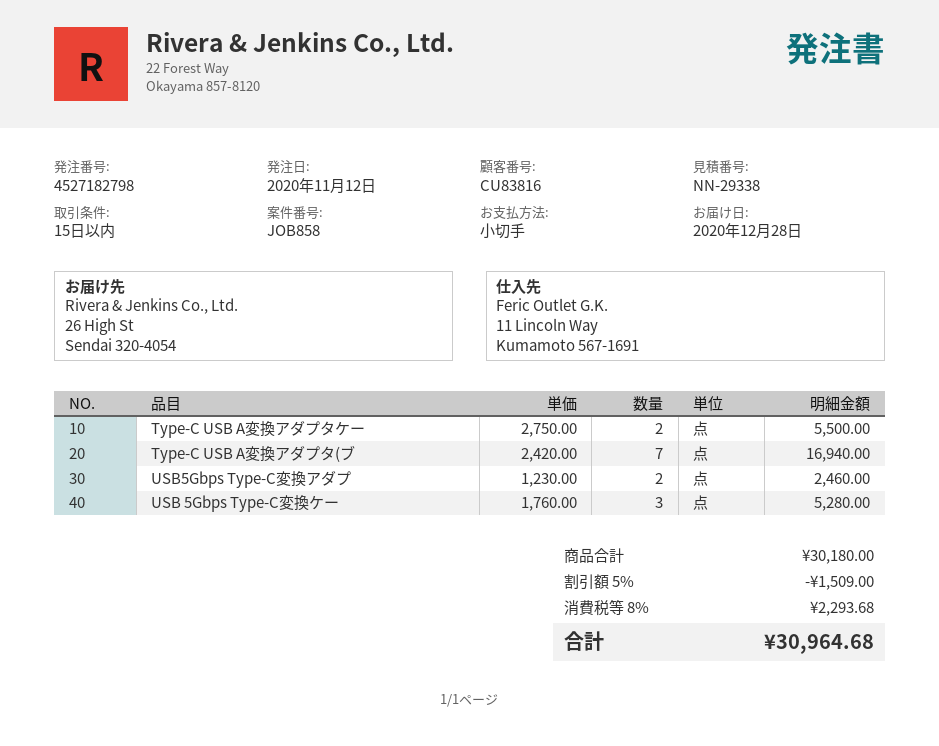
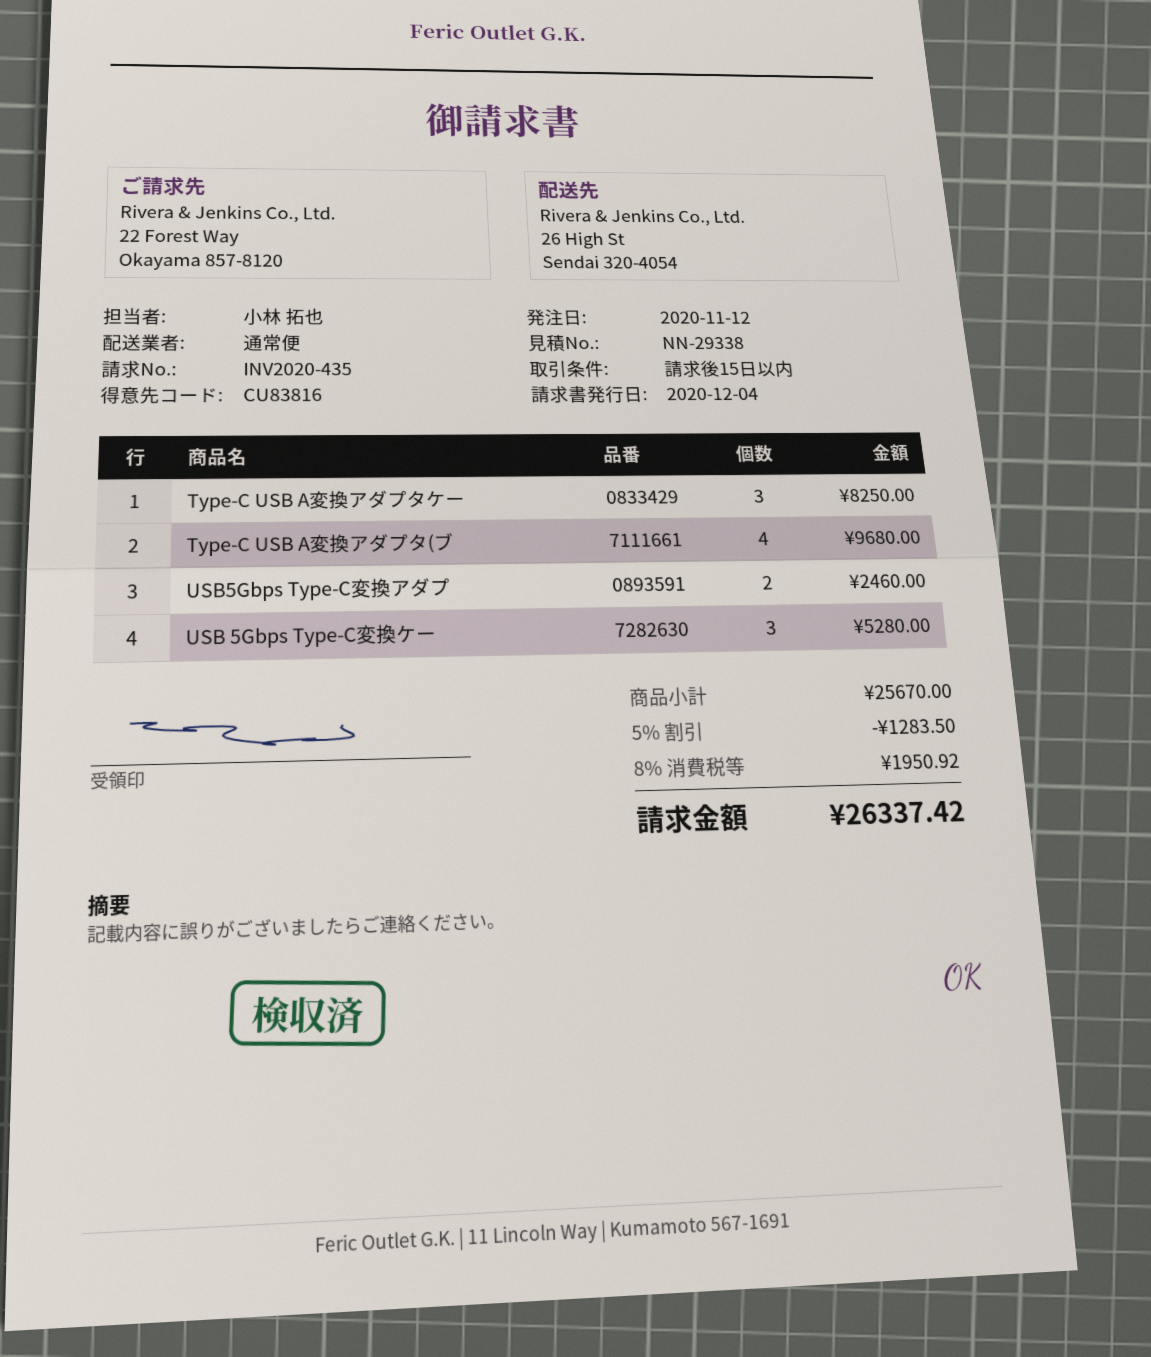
Type-C USB A変換アダプタケー: 2 for 5500.00 -> 3 for 8250.00
Type-C USB A変換アダプタ(ブ: 7 for 16940.00 -> 4 for 9680.00
subtotal: 30180.00 -> 25670.00
discount: 5% = 1509.00 -> 5% = 1283.50
tax: 8% = 2293.68 -> 8% = 1950.92
total: 30964.68 -> 26337.42

